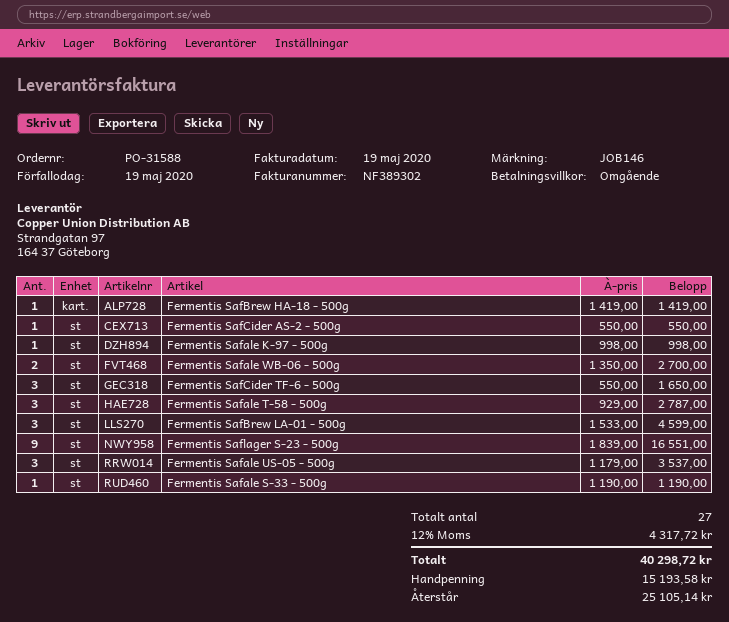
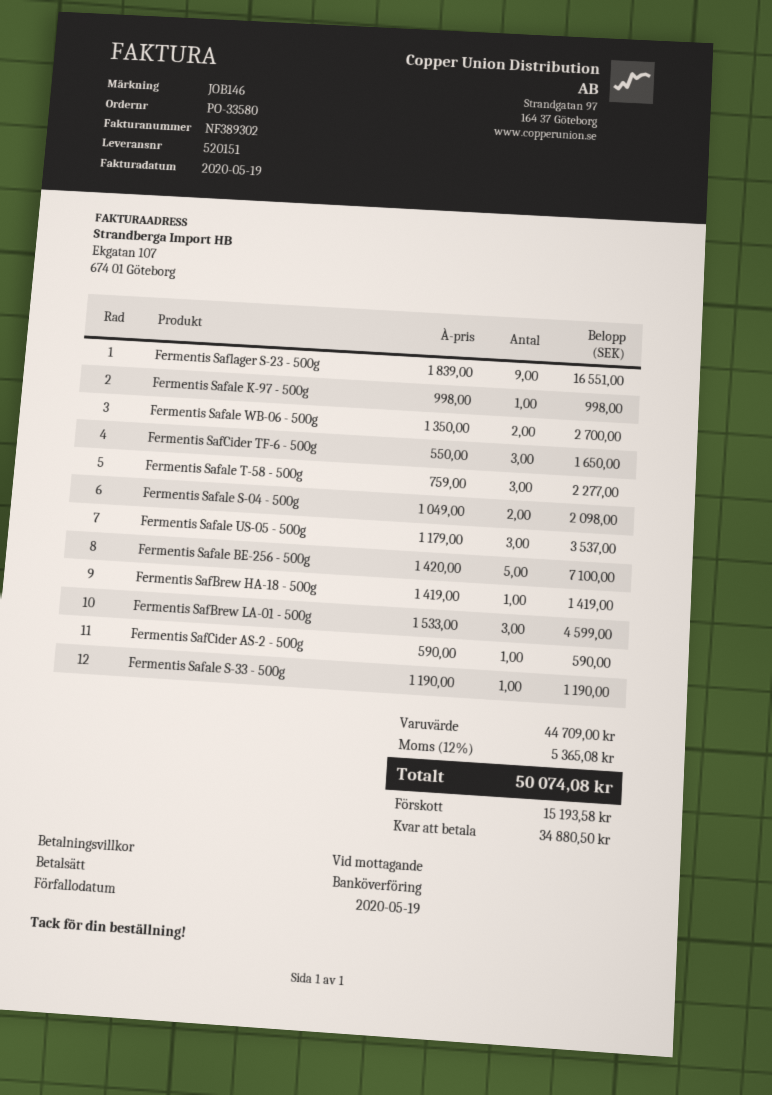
order number: PO-31588 -> PO-33580
Fermentis SafCider AS-2 - 500g: 1 x 550.00 = 550.00 -> 1 x 590.00 = 590.00
Fermentis Safale T-58 - 500g: 3 x 929.00 = 2787.00 -> 3 x 759.00 = 2277.00
Fermentis Safale S-04 - 500g: none -> 2 x 1049.00 = 2098.00
Fermentis Safale BE-256 - 500g: none -> 5 x 1420.00 = 7100.00
tax: 12% = 4317.72 -> 12% = 5365.08
total: 40298.72 -> 50074.08
balance: 25105.14 -> 34880.50

